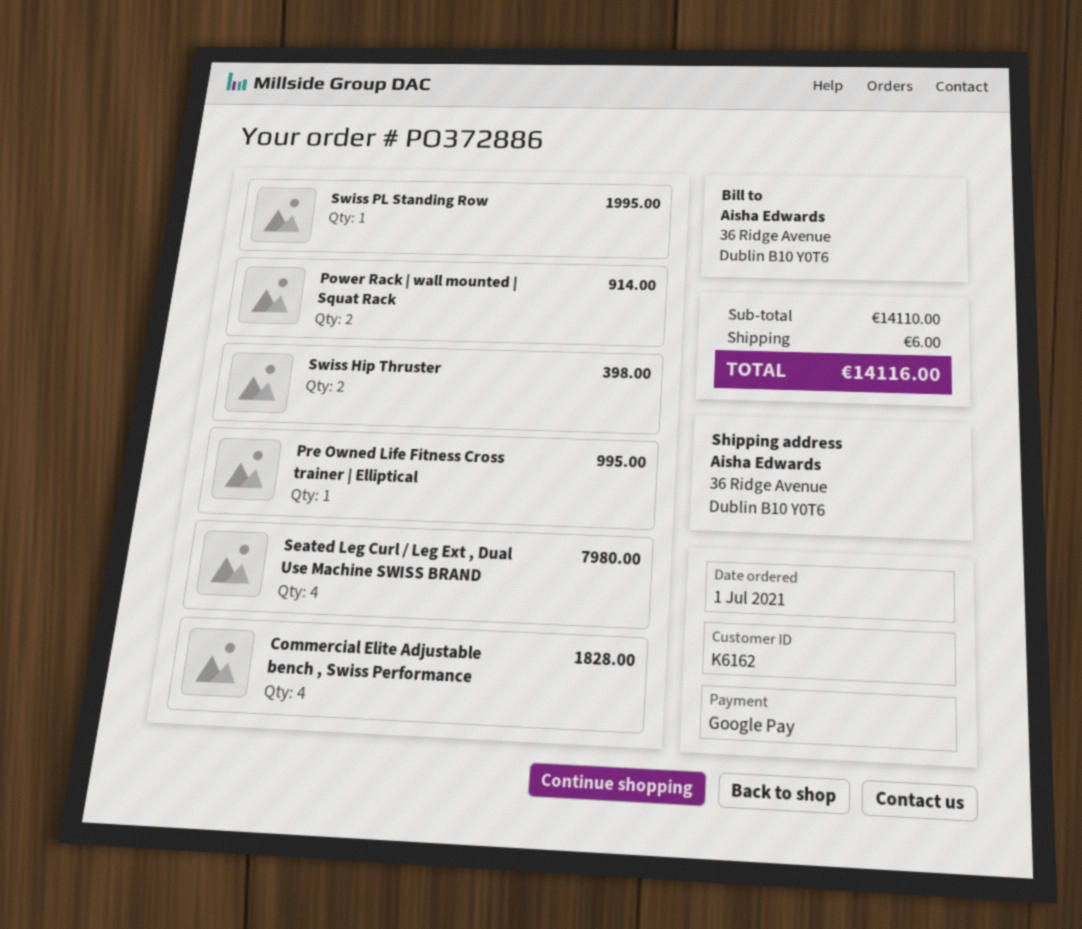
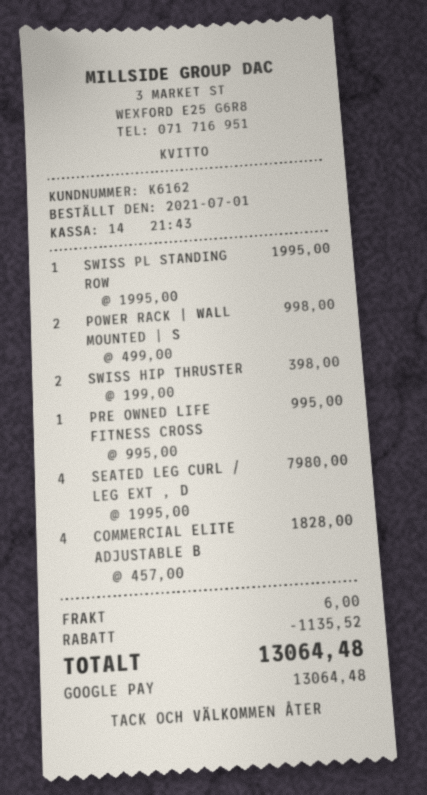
Power Rack | wall mounted | Squat Rack: 2 for 914.00 -> 2 for 998.00
discount: none -> 1135.52
total: 14116.00 -> 13064.48

